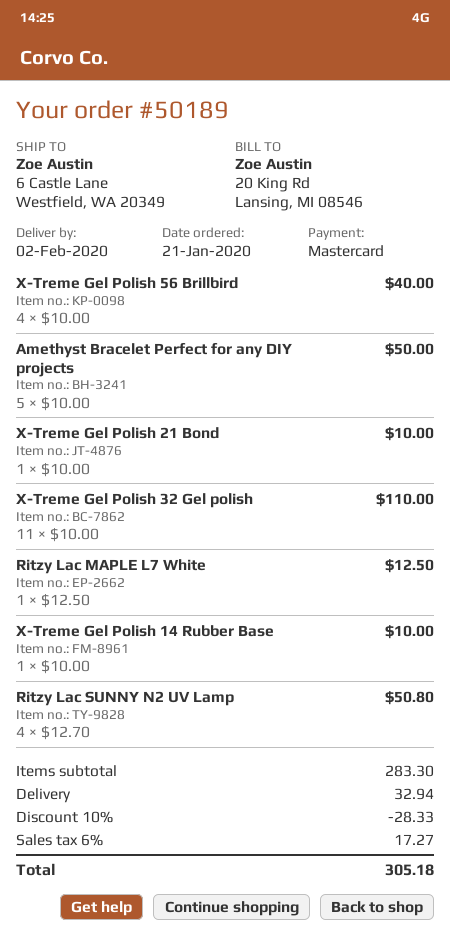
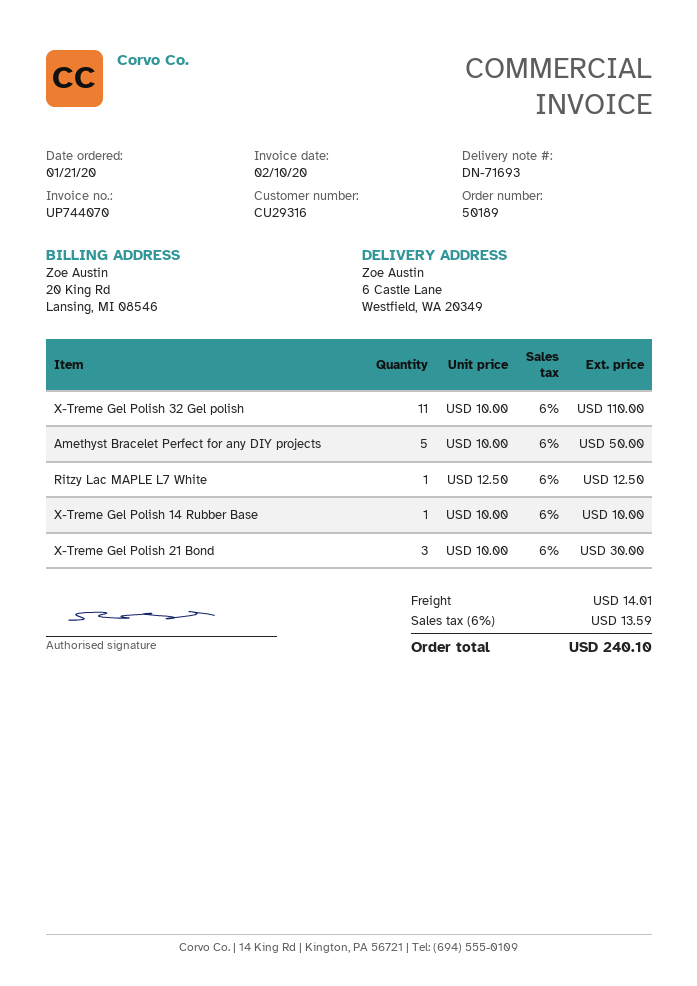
X-Treme Gel Polish 56 Brillbird: 4 x 10.00 = 40.00 -> none
X-Treme Gel Polish 21 Bond: 1 x 10.00 = 10.00 -> 3 x 10.00 = 30.00
Ritzy Lac SUNNY N2 UV Lamp: 4 x 12.70 = 50.80 -> none
discount: 10% = 28.33 -> none
shipping: 32.94 -> 14.01
tax: 6% = 17.27 -> 6% = 13.59
total: 305.18 -> 240.10

